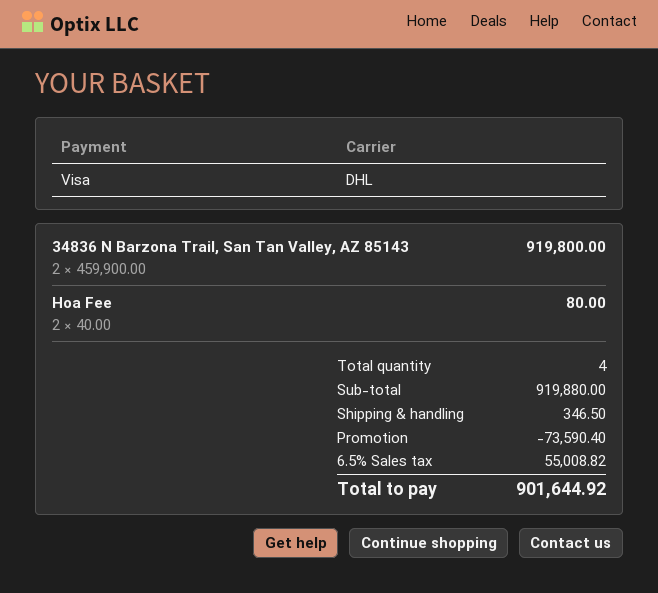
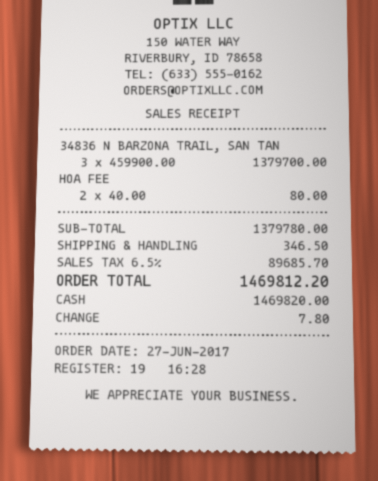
payment method: Visa -> cash
34836 N Barzona Trail, San Tan Valley, AZ 85143: 2 x 459900.00 = 919800.00 -> 3 x 459900.00 = 1379700.00
subtotal: 919880.00 -> 1379780.00
discount: 73590.40 -> none
tax: 6.5% = 55008.82 -> 6.5% = 89685.70
total: 901644.92 -> 1469812.20

